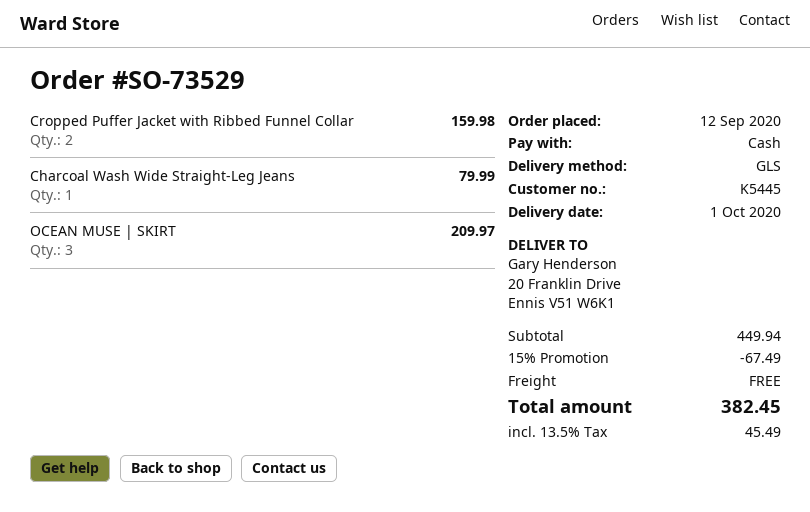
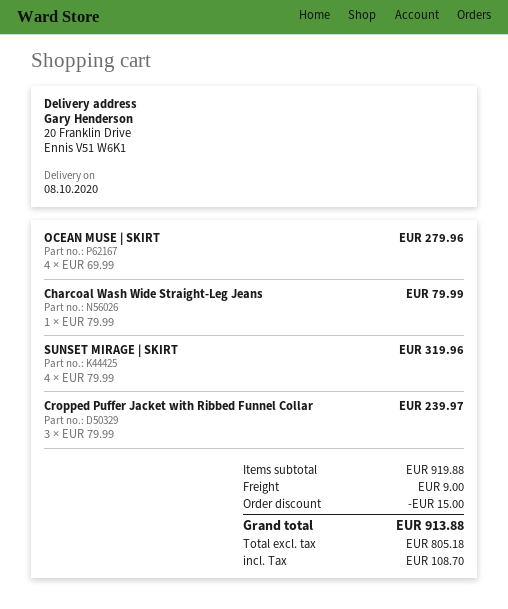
delivery date: 2020-10-01 -> 2020-10-08
Cropped Puffer Jacket with Ribbed Funnel Collar: 2 for 159.98 -> 3 for 239.97
OCEAN MUSE | SKIRT: 3 for 209.97 -> 4 for 279.96
SUNSET MIRAGE | SKIRT: none -> 4 for 319.96
subtotal: 449.94 -> 919.88
discount: 67.49 -> 15.00
shipping: 0.00 -> 9.00
tax: 45.49 -> 108.70
total: 382.45 -> 913.88

